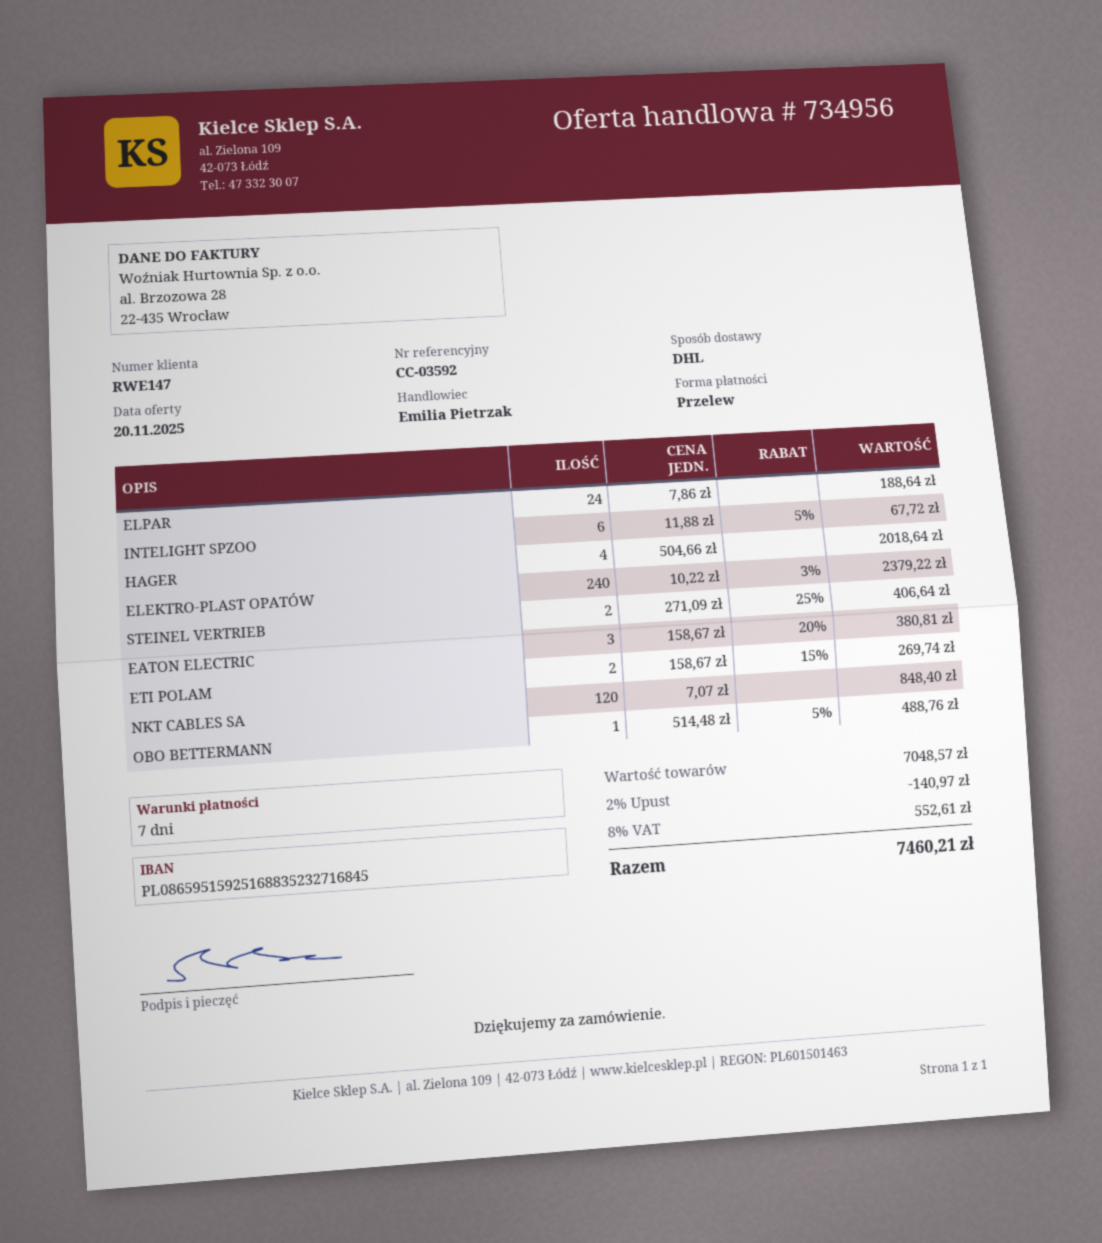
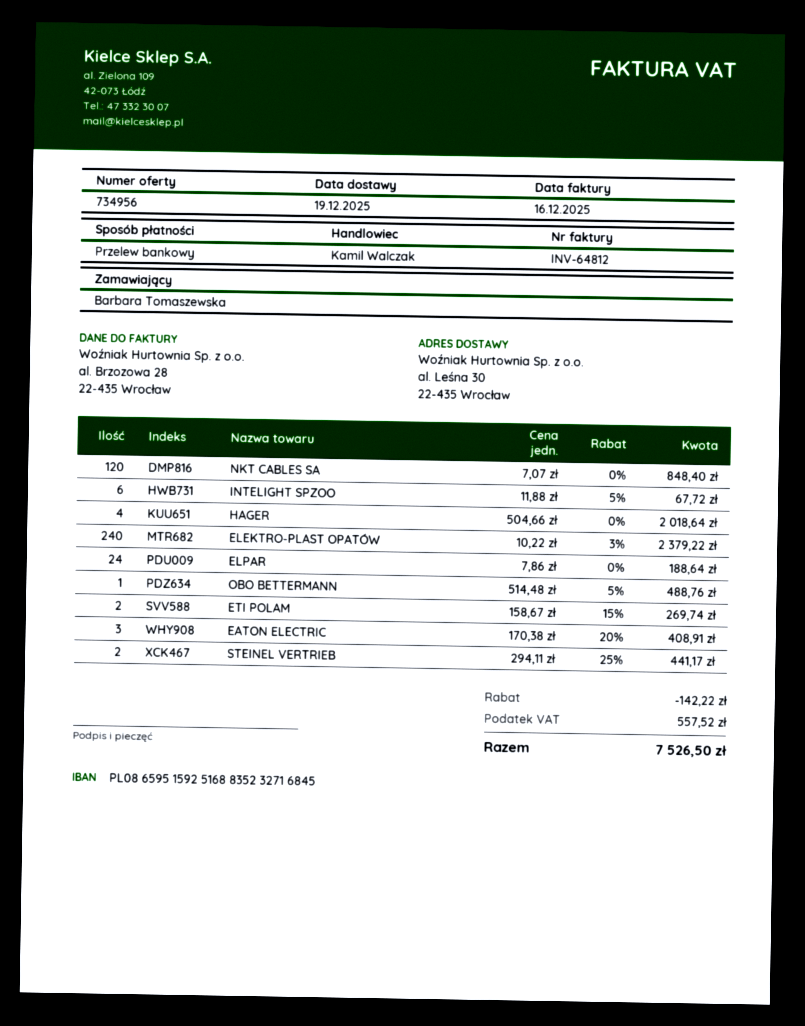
sales rep: Emilia Pietrzak -> Kamil Walczak
STEINEL VERTRIEB: 2 x 271.09 - 25% = 406.64 -> 2 x 294.11 - 25% = 441.17
EATON ELECTRIC: 3 x 158.67 - 20% = 380.81 -> 3 x 170.38 - 20% = 408.91
discount: 140.97 -> 142.22
tax: 552.61 -> 557.52
total: 7460.21 -> 7526.50

